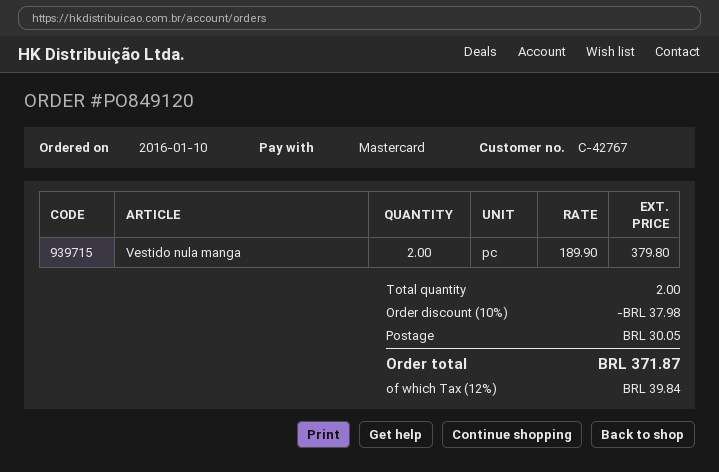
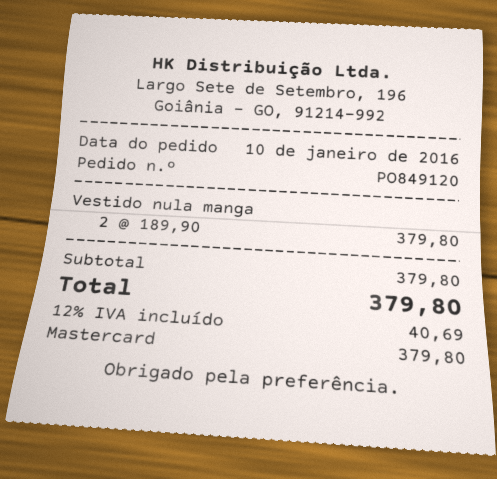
discount: 10% = 37.98 -> none
shipping: 30.05 -> none
tax: 12% = 39.84 -> 12% = 40.69
total: 371.87 -> 379.80

